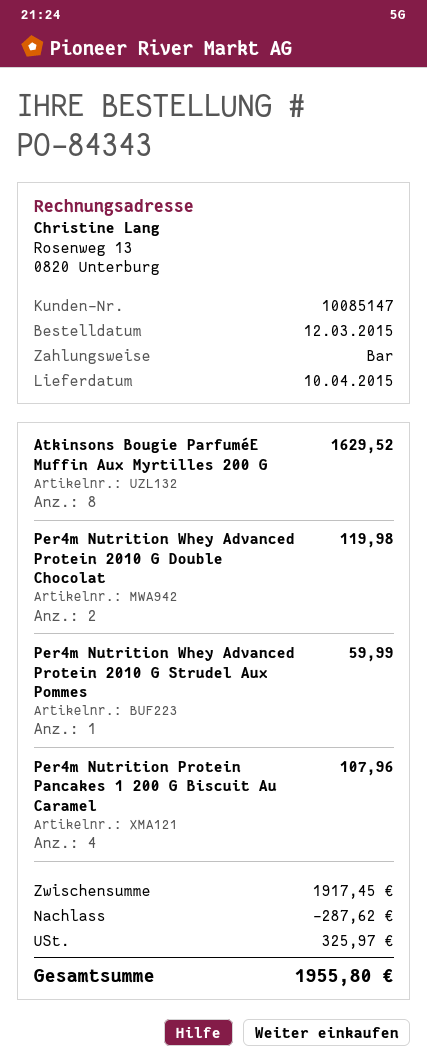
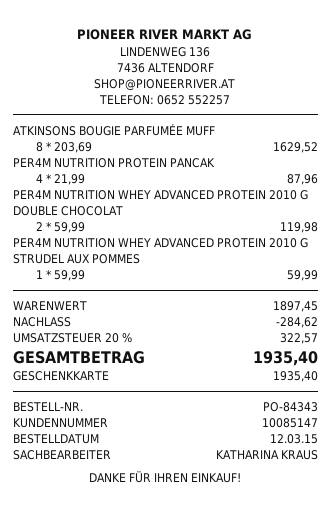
payment method: cash -> gift card
Per4m Nutrition Protein Pancakes 1 200 G Biscuit Au Caramel: 4 for 107.96 -> 4 for 87.96
subtotal: 1917.45 -> 1897.45
discount: 287.62 -> 284.62
tax: 325.97 -> 322.57
total: 1955.80 -> 1935.40

